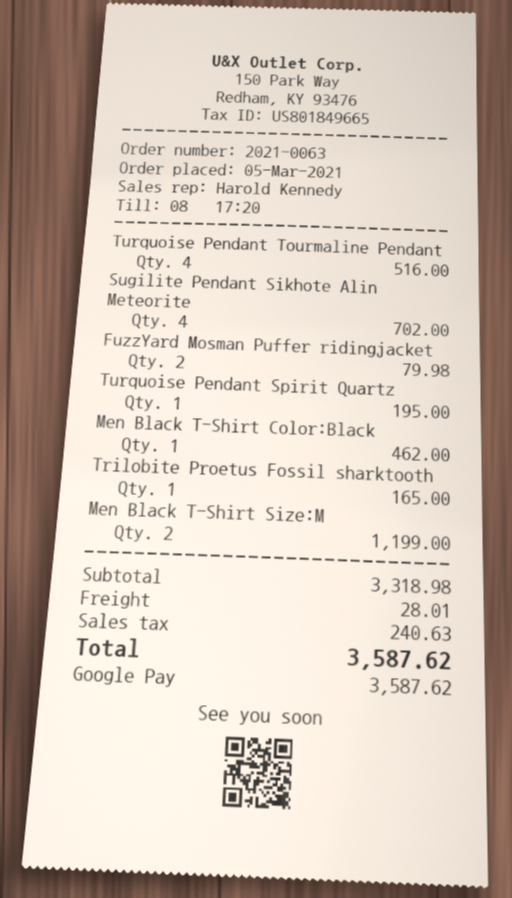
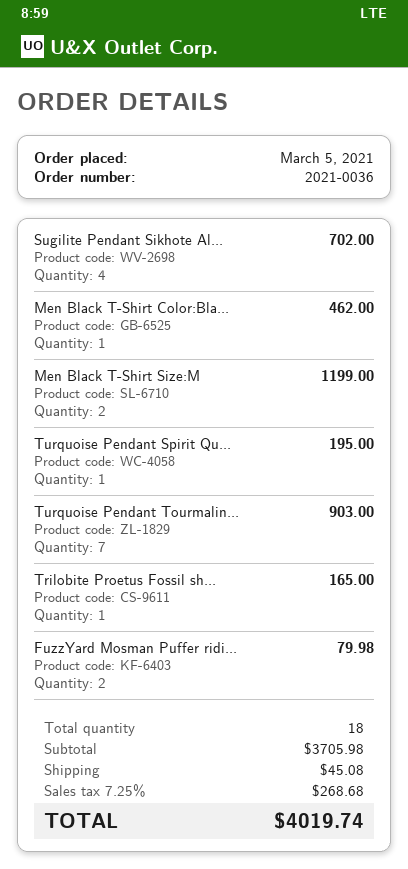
order number: 2021-0063 -> 2021-0036
Turquoise Pendant Tourmaline Pendant: 4 for 516.00 -> 7 for 903.00
subtotal: 3318.98 -> 3705.98
shipping: 28.01 -> 45.08
tax: 240.63 -> 268.68
total: 3587.62 -> 4019.74

